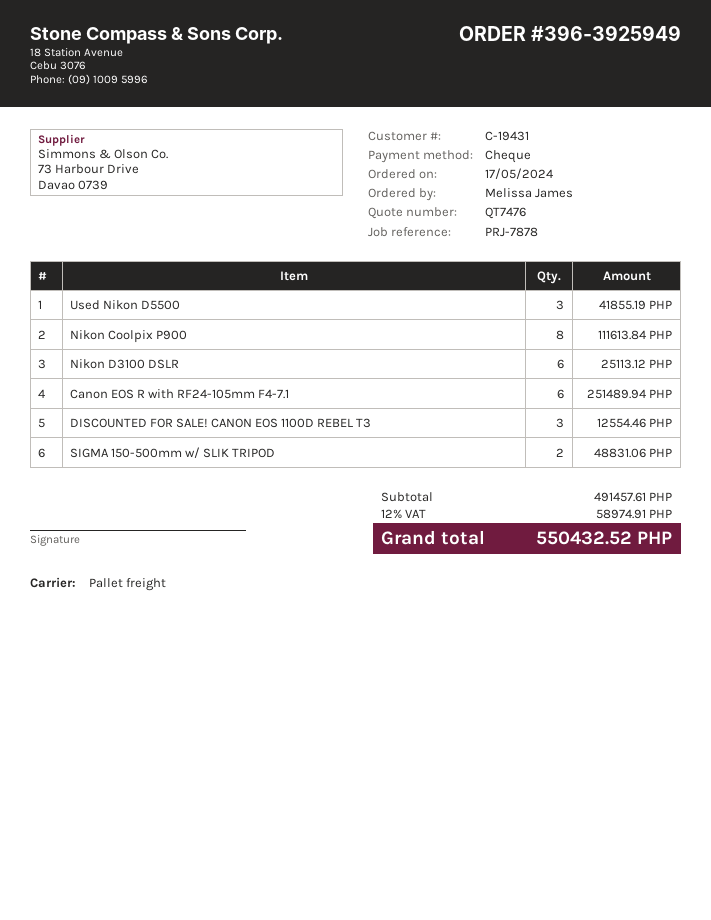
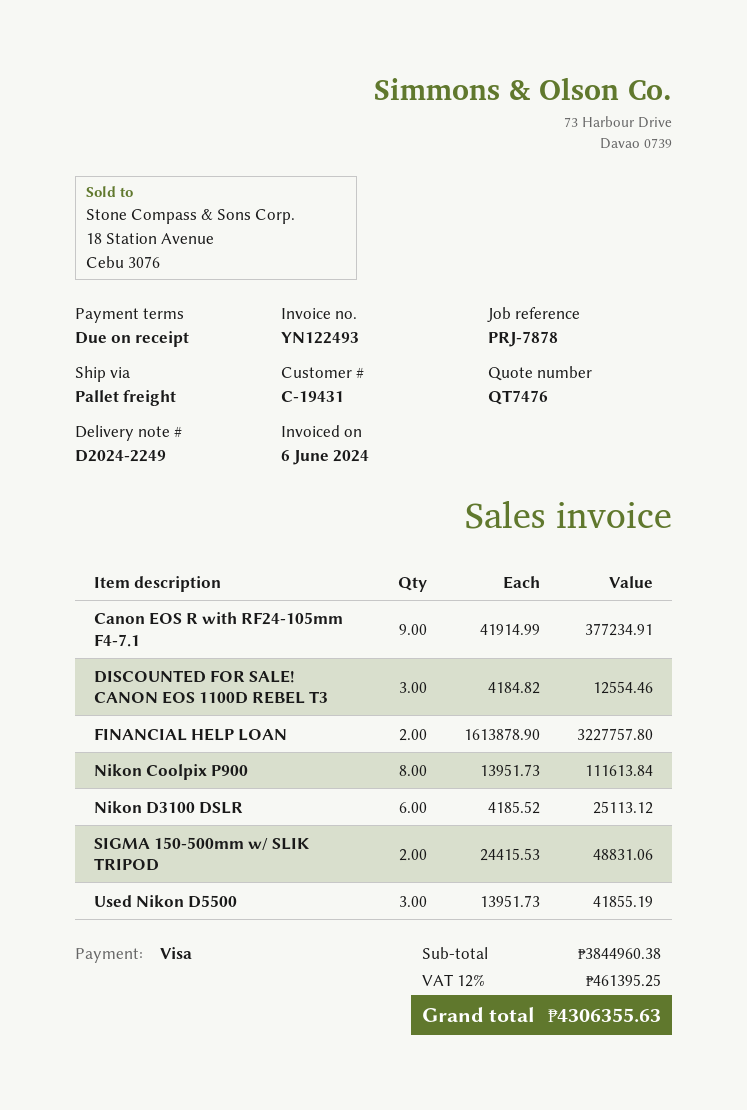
payment method: cheque -> Visa
Canon EOS R with RF24-105mm F4-7.1: 6 for 251489.94 -> 9 for 377234.91
FINANCIAL HELP LOAN: none -> 2 for 3227757.80
subtotal: 491457.61 -> 3844960.38
tax: 12% = 58974.91 -> 12% = 461395.25
total: 550432.52 -> 4306355.63

